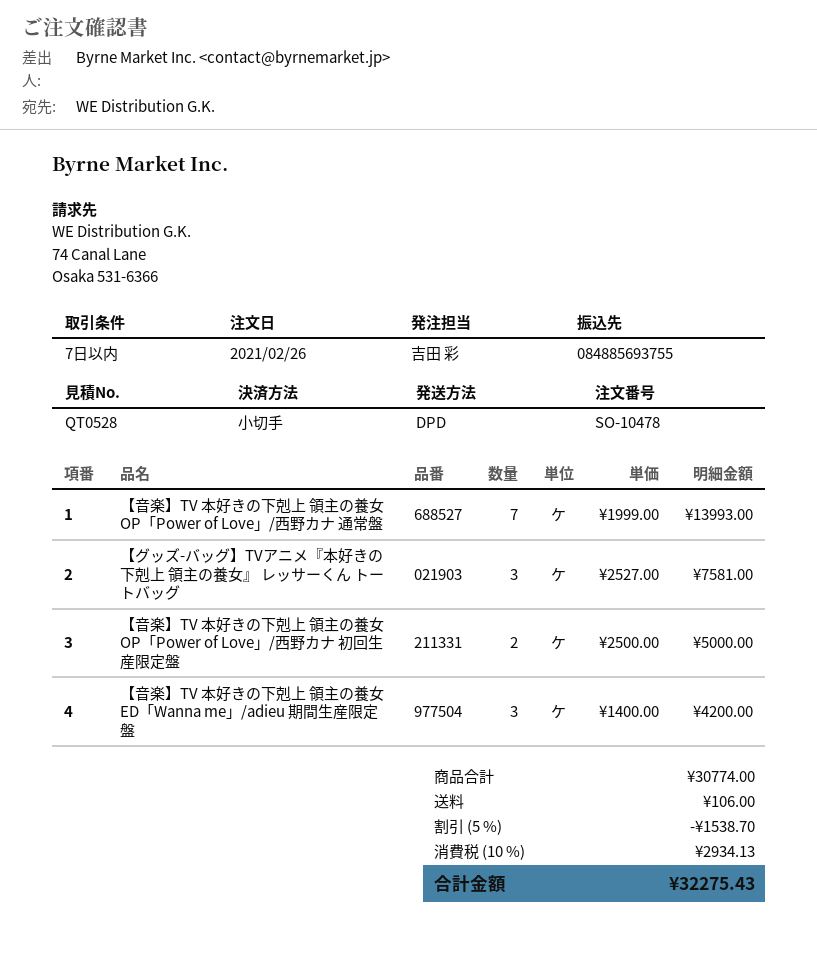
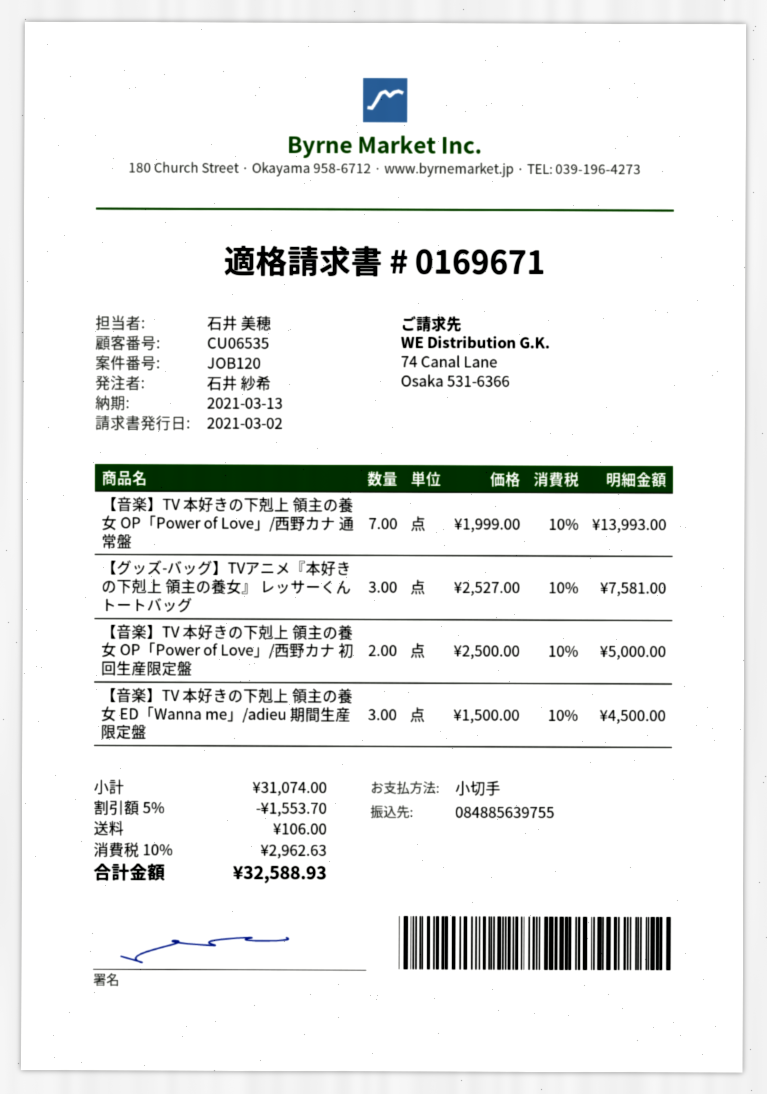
ordered by: 吉田 彩 -> 石井 紗希
bank account: 084885693755 -> 084885639755
【音楽】TV 本好きの下剋上 領主の養女 ED「Wanna me」/adieu 期間生産限定盤: 3 x 1400.00 = 4200.00 -> 3 x 1500.00 = 4500.00
subtotal: 30774.00 -> 31074.00
discount: 5% = 1538.70 -> 5% = 1553.70
tax: 10% = 2934.13 -> 10% = 2962.63
total: 32275.43 -> 32588.93

